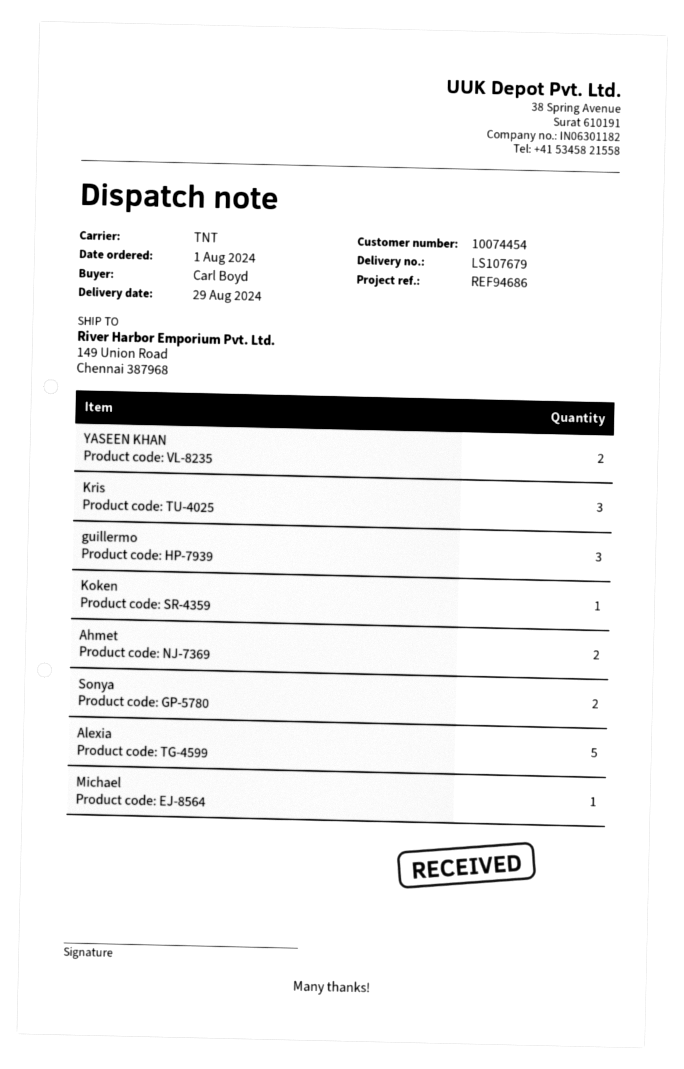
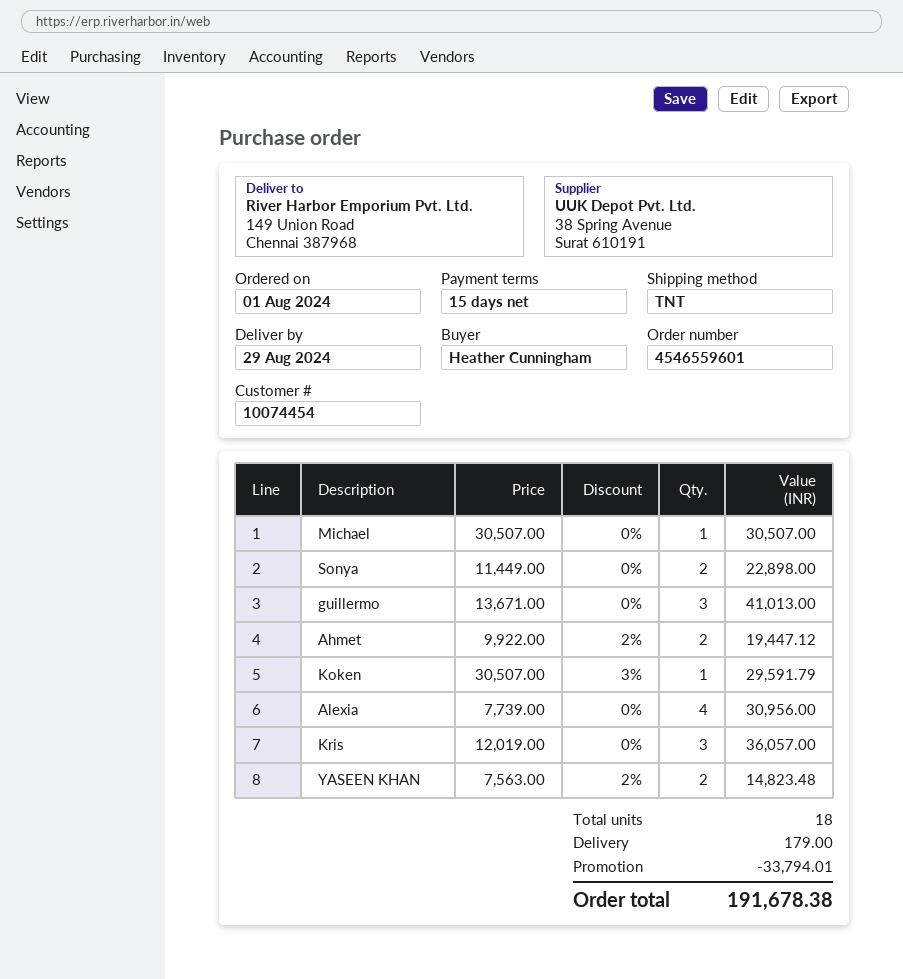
ordered by: Carl Boyd -> Heather Cunningham
Alexia: 5 -> 4

